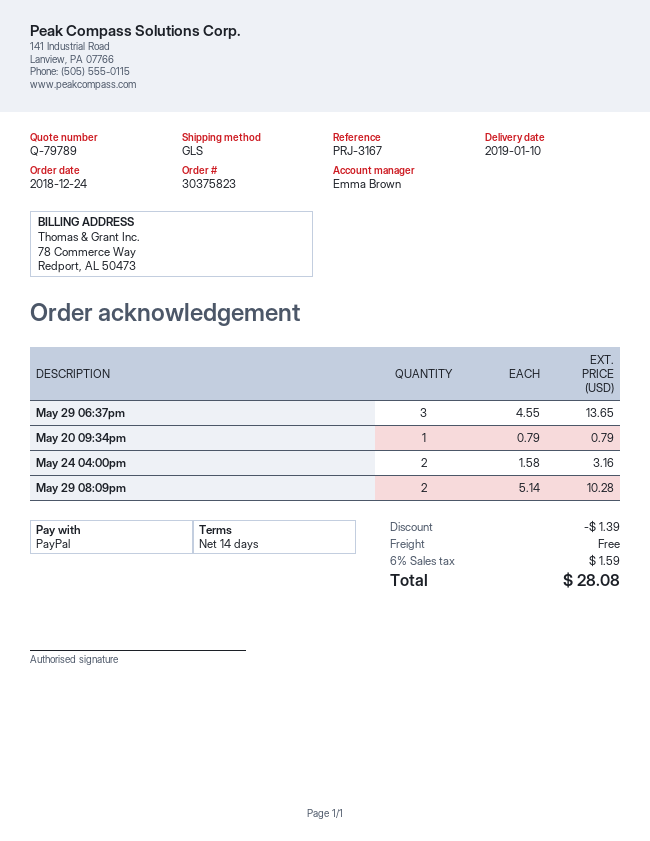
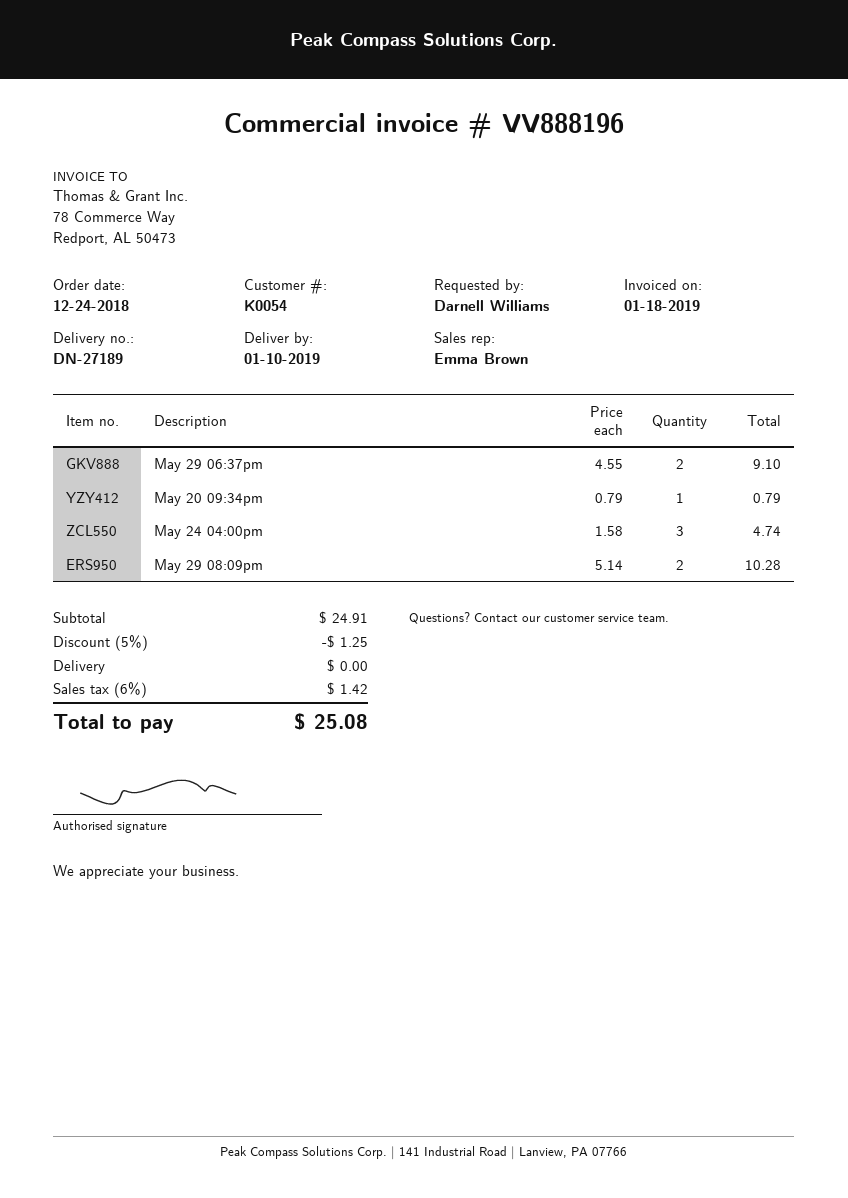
May 29 06:37pm: 3 x 4.55 = 13.65 -> 2 x 4.55 = 9.10
May 24 04:00pm: 2 x 1.58 = 3.16 -> 3 x 1.58 = 4.74
discount: 1.39 -> 1.25
tax: 6% = 1.59 -> 6% = 1.42
total: 28.08 -> 25.08

